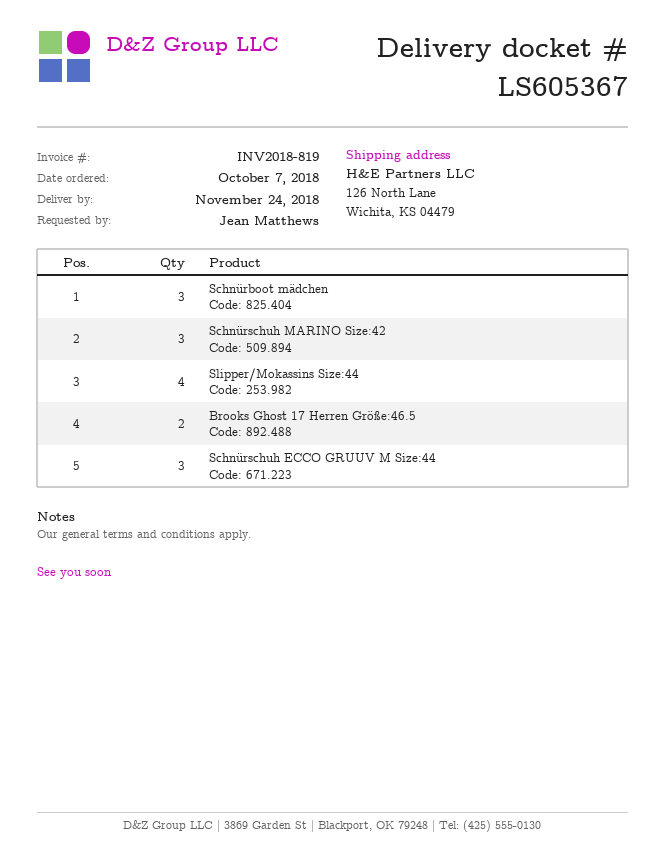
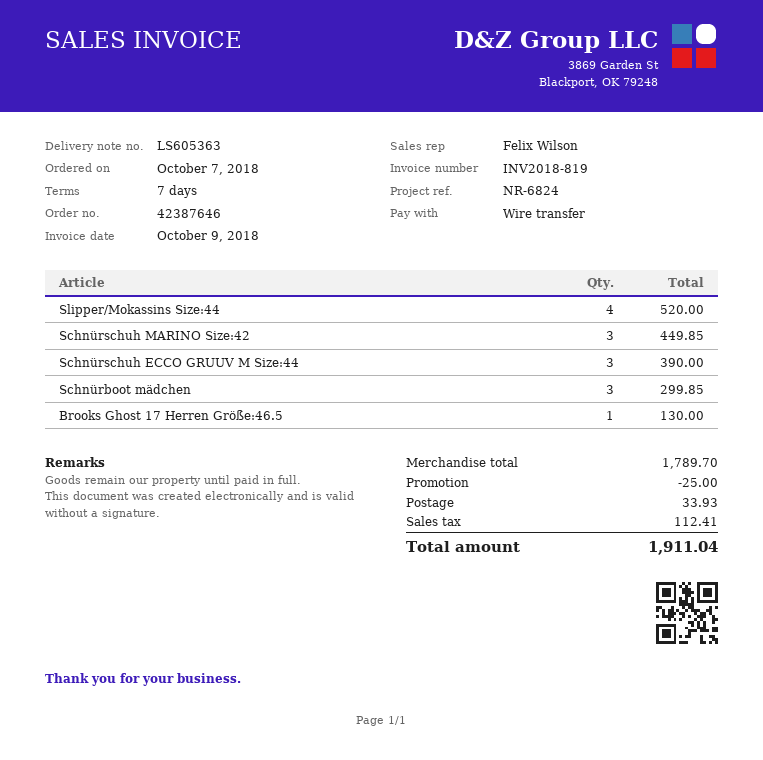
delivery note number: LS605367 -> LS605363
Brooks Ghost 17 Herren Größe:46.5: 2 -> 1

